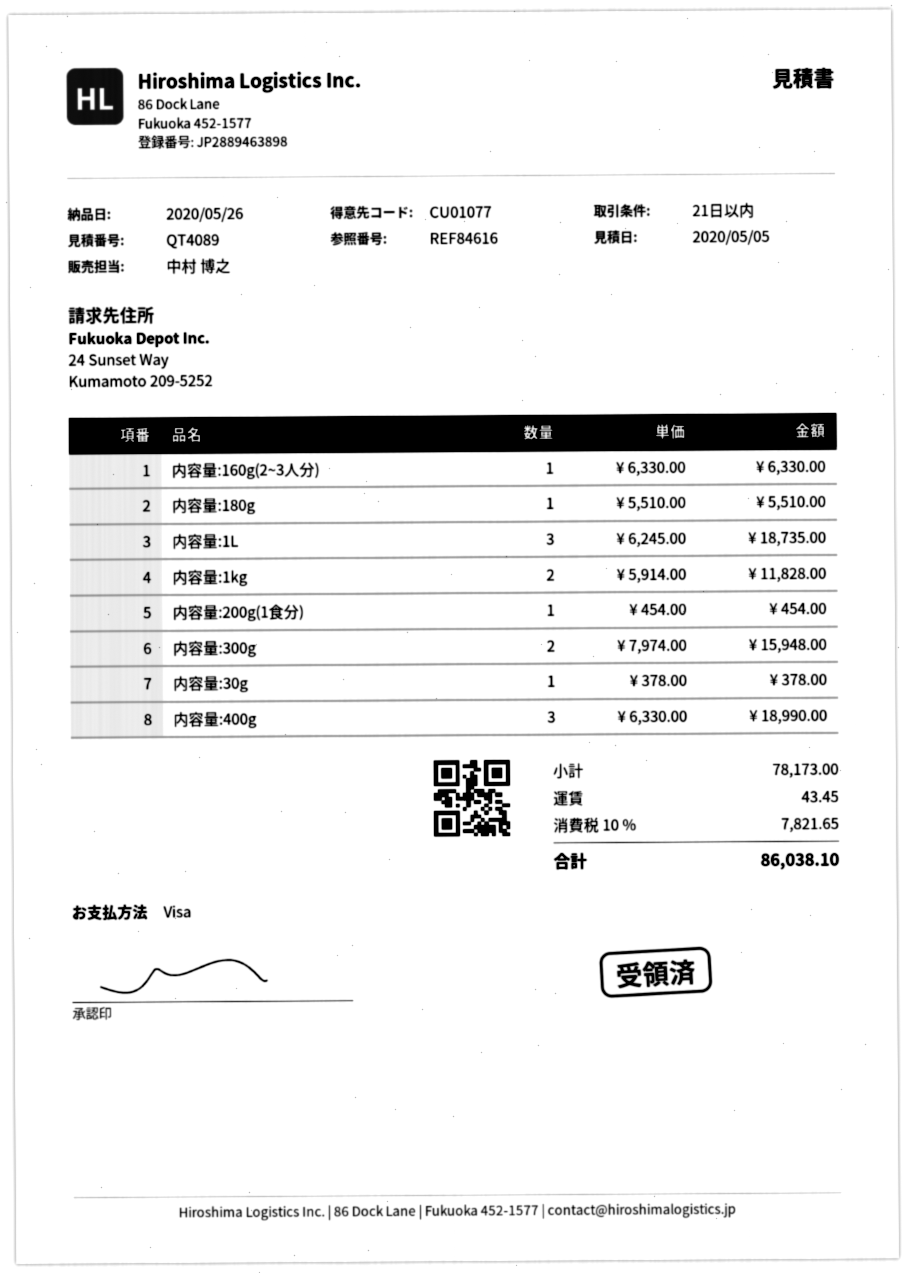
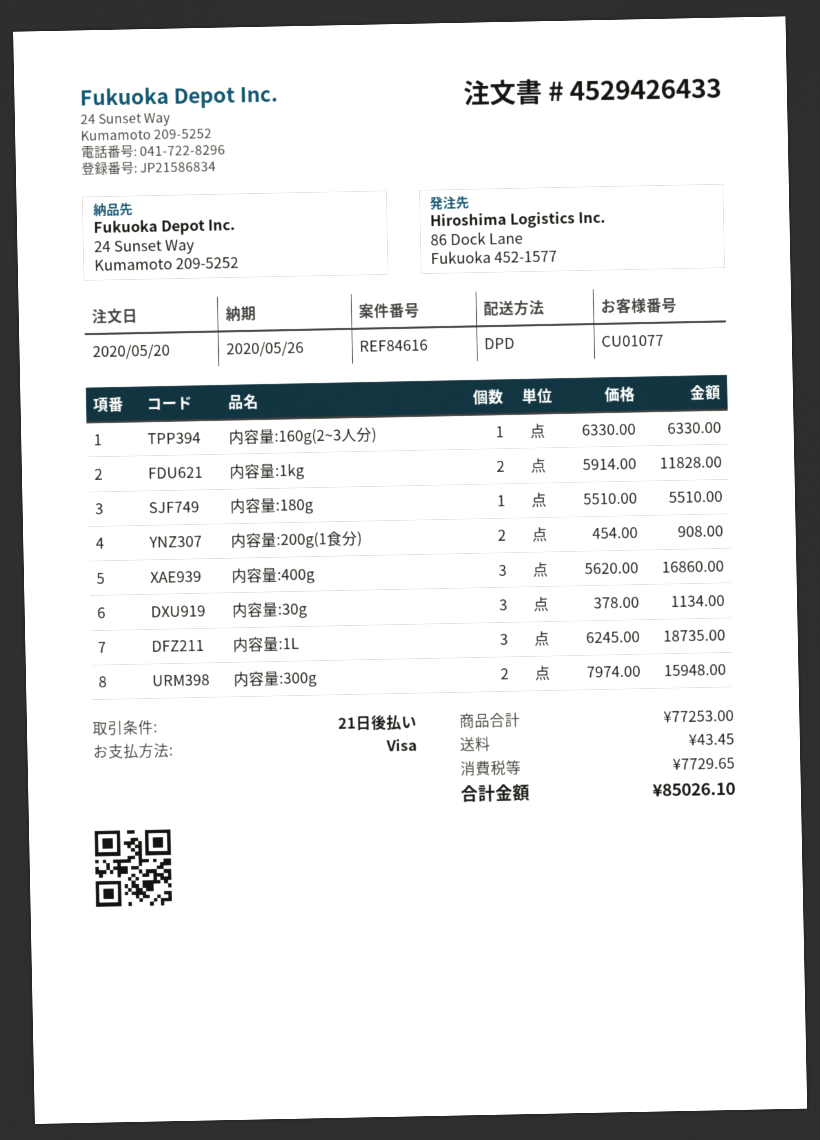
内容量:200g(1食分): 1 x 454.00 = 454.00 -> 2 x 454.00 = 908.00
内容量:30g: 1 x 378.00 = 378.00 -> 3 x 378.00 = 1134.00
内容量:400g: 3 x 6330.00 = 18990.00 -> 3 x 5620.00 = 16860.00
subtotal: 78173.00 -> 77253.00
tax: 7821.65 -> 7729.65
total: 86038.10 -> 85026.10

